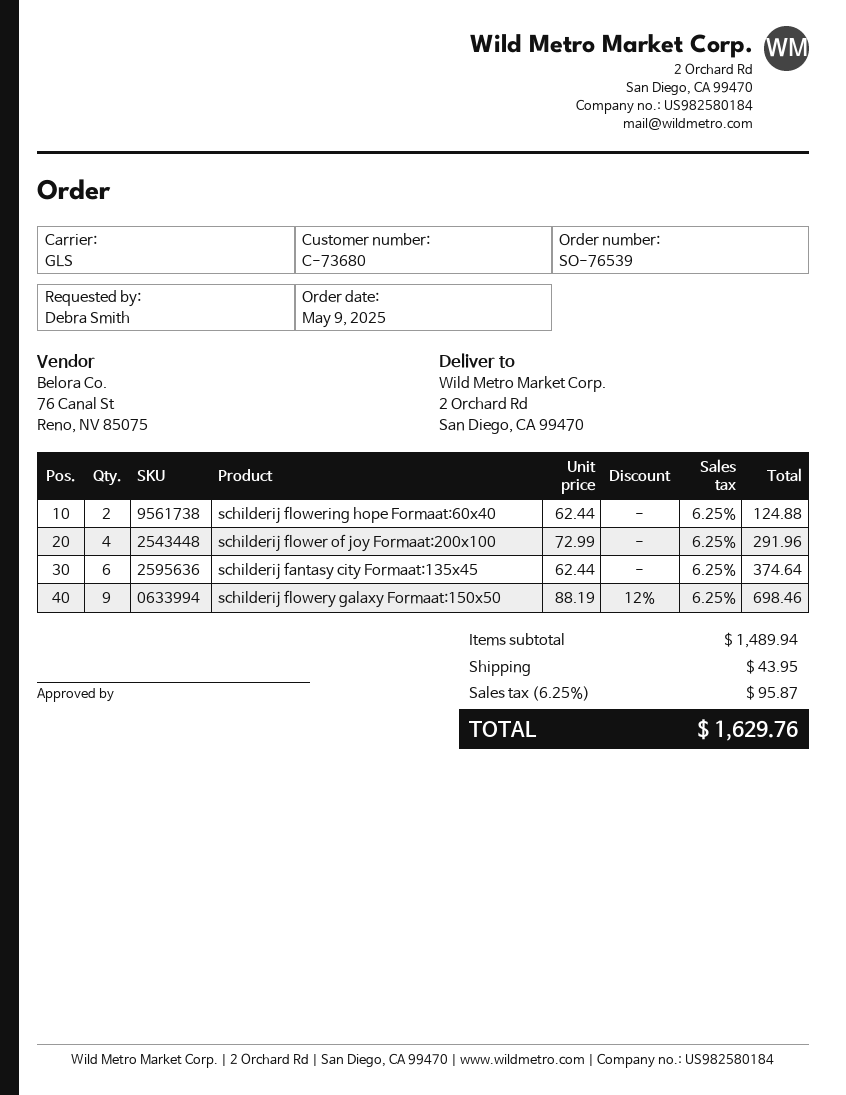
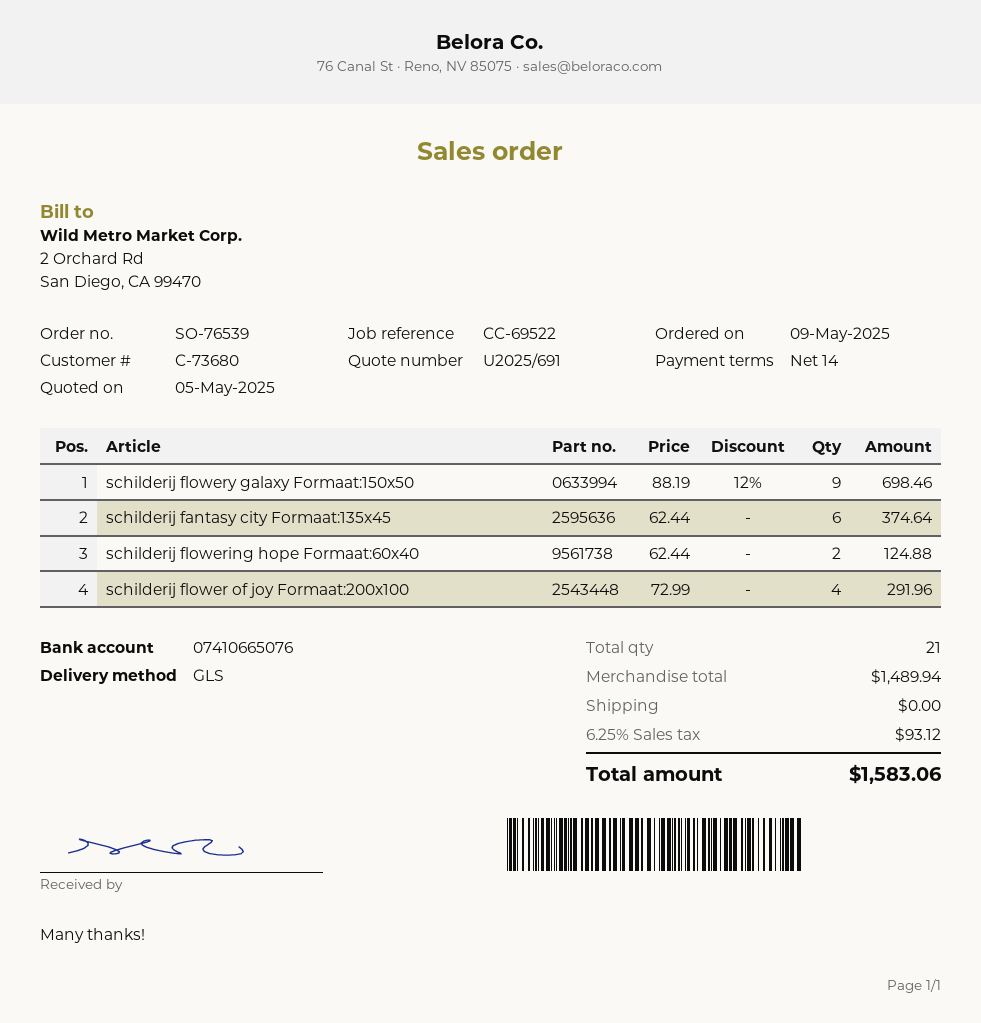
shipping: 43.95 -> 0.00
tax: 6.25% = 95.87 -> 6.25% = 93.12
total: 1629.76 -> 1583.06

